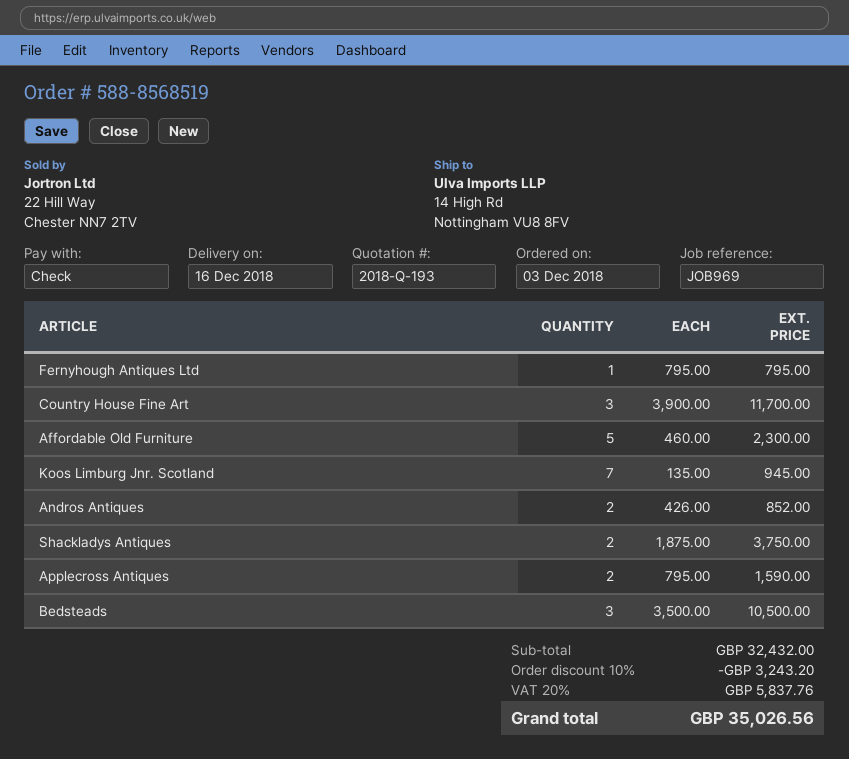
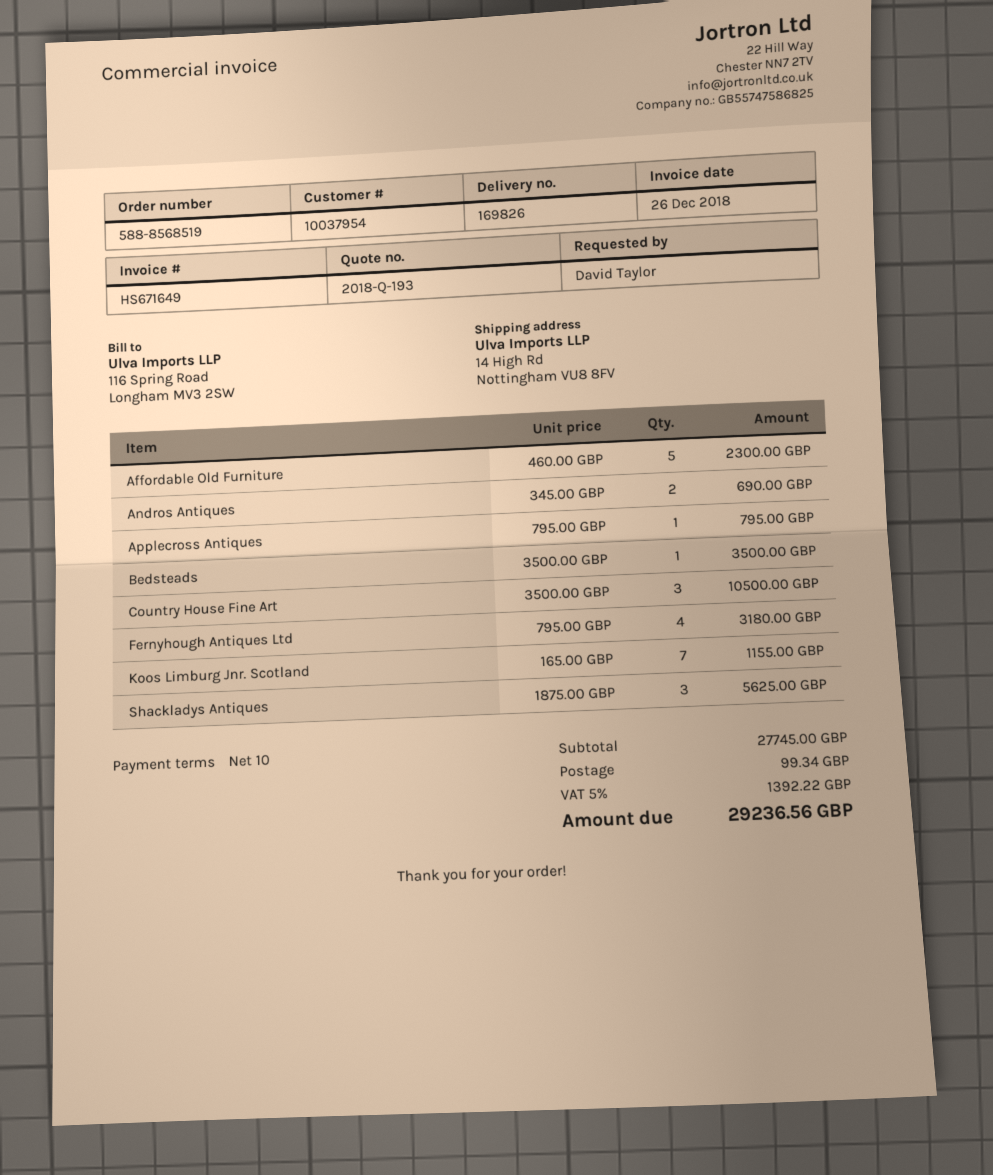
Fernyhough Antiques Ltd: 1 x 795.00 = 795.00 -> 4 x 795.00 = 3180.00
Country House Fine Art: 3 x 3900.00 = 11700.00 -> 3 x 3500.00 = 10500.00
Koos Limburg Jnr. Scotland: 7 x 135.00 = 945.00 -> 7 x 165.00 = 1155.00
Andros Antiques: 2 x 426.00 = 852.00 -> 2 x 345.00 = 690.00
Shackladys Antiques: 2 x 1875.00 = 3750.00 -> 3 x 1875.00 = 5625.00
Applecross Antiques: 2 x 795.00 = 1590.00 -> 1 x 795.00 = 795.00
Bedsteads: 3 x 3500.00 = 10500.00 -> 1 x 3500.00 = 3500.00
subtotal: 32432.00 -> 27745.00
discount: 10% = 3243.20 -> none
shipping: none -> 99.34
tax: 20% = 5837.76 -> 5% = 1392.22
total: 35026.56 -> 29236.56

